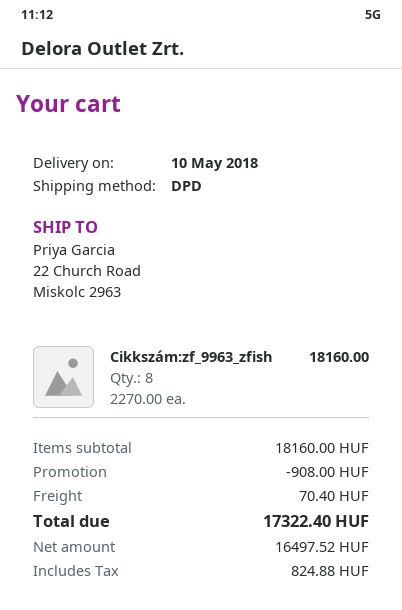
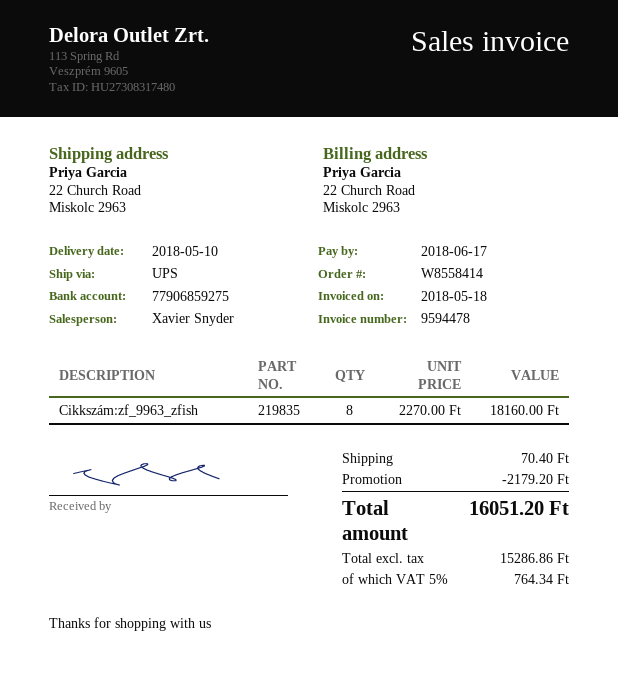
shipping method: DPD -> UPS
discount: 908.00 -> 2179.20
net: 16497.52 -> 15286.86
tax: 824.88 -> 764.34
total: 17322.40 -> 16051.20

